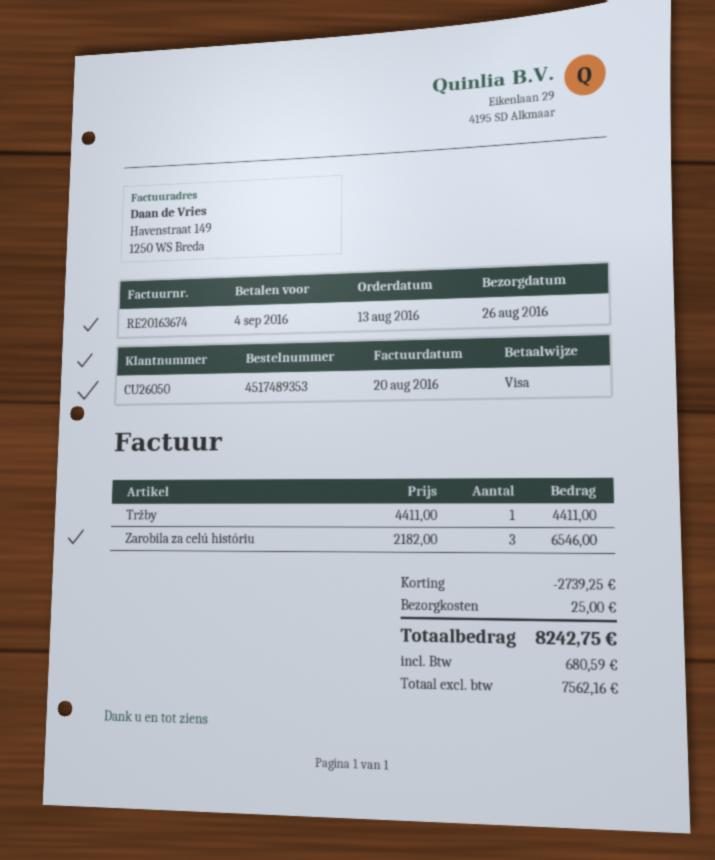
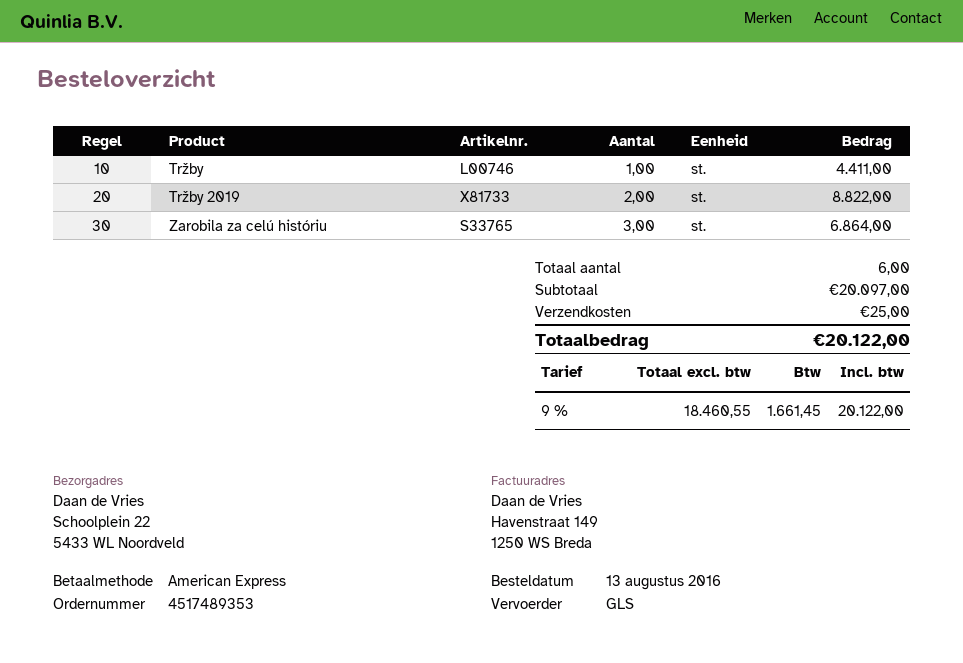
payment method: Visa -> American Express
Zarobila za celú históriu: 3 for 6546.00 -> 3 for 6864.00
Tržby 2019: none -> 2 for 8822.00
discount: 2739.25 -> none
net: 7562.16 -> 18460.55
tax: 680.59 -> 1661.45
total: 8242.75 -> 20122.00

